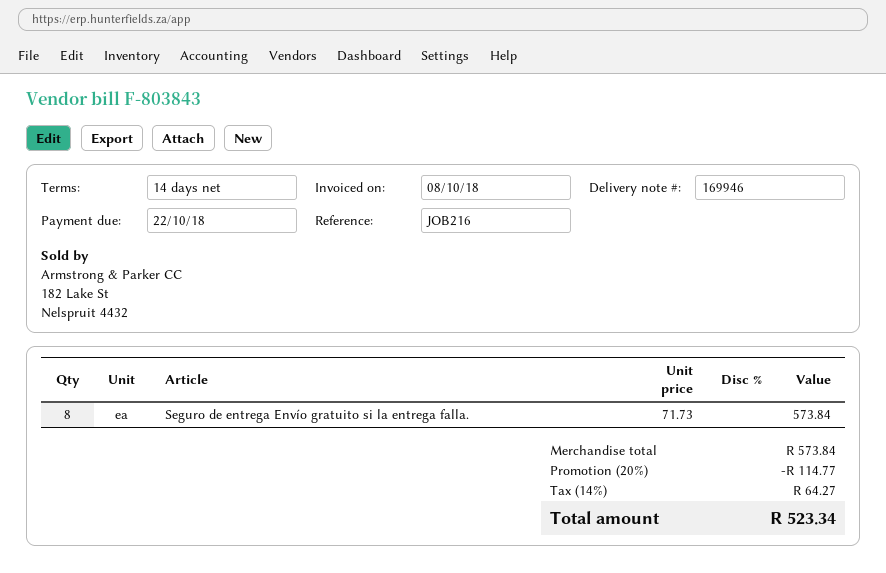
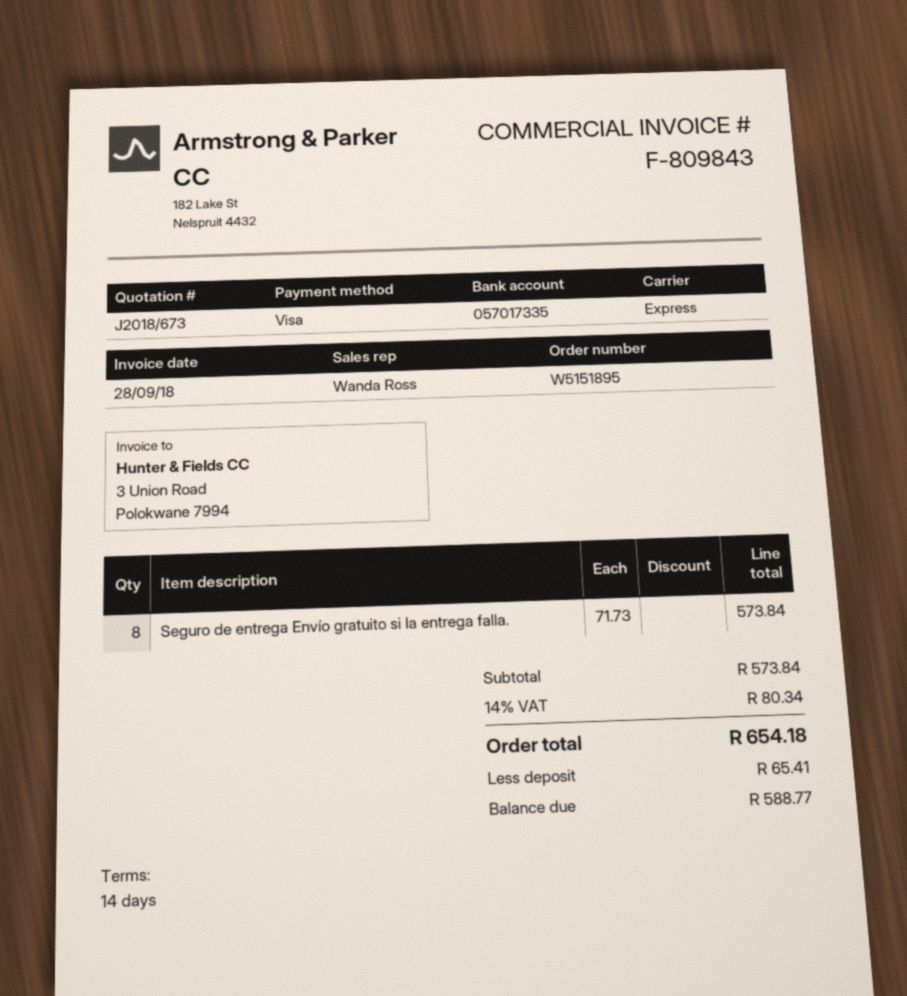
invoice number: F-803843 -> F-809843
invoice date: 2018-10-08 -> 2018-09-28
discount: 20% = 114.77 -> none
tax: 14% = 64.27 -> 14% = 80.34
total: 523.34 -> 654.18

